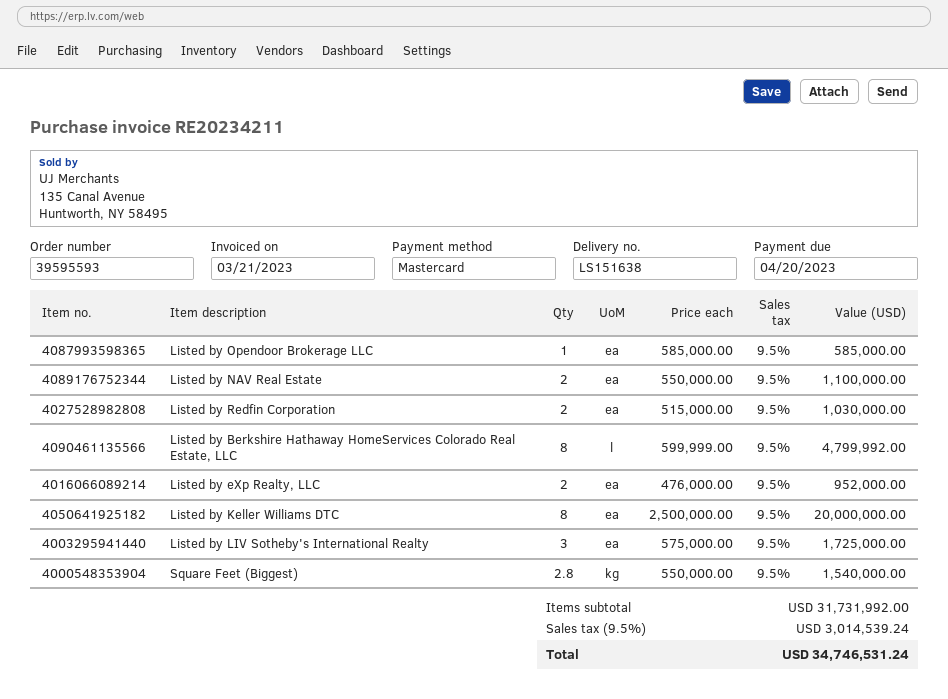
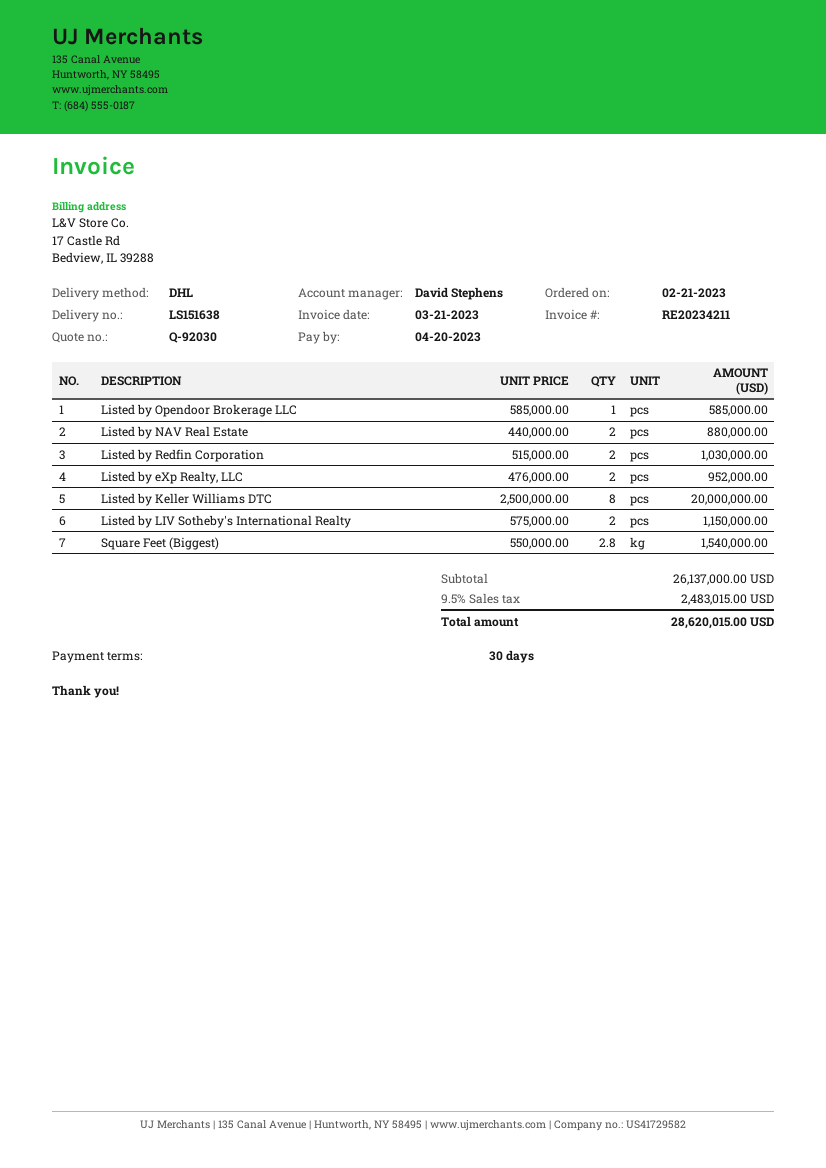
Listed by NAV Real Estate: 2 x 550000.00 = 1100000.00 -> 2 x 440000.00 = 880000.00
Listed by Berkshire Hathaway HomeServices Colorado Real Estate, LLC: 8 x 599999.00 = 4799992.00 -> none
Listed by LIV Sotheby's International Realty: 3 x 575000.00 = 1725000.00 -> 2 x 575000.00 = 1150000.00
subtotal: 31731992.00 -> 26137000.00
tax: 9.5% = 3014539.24 -> 9.5% = 2483015.00
total: 34746531.24 -> 28620015.00

